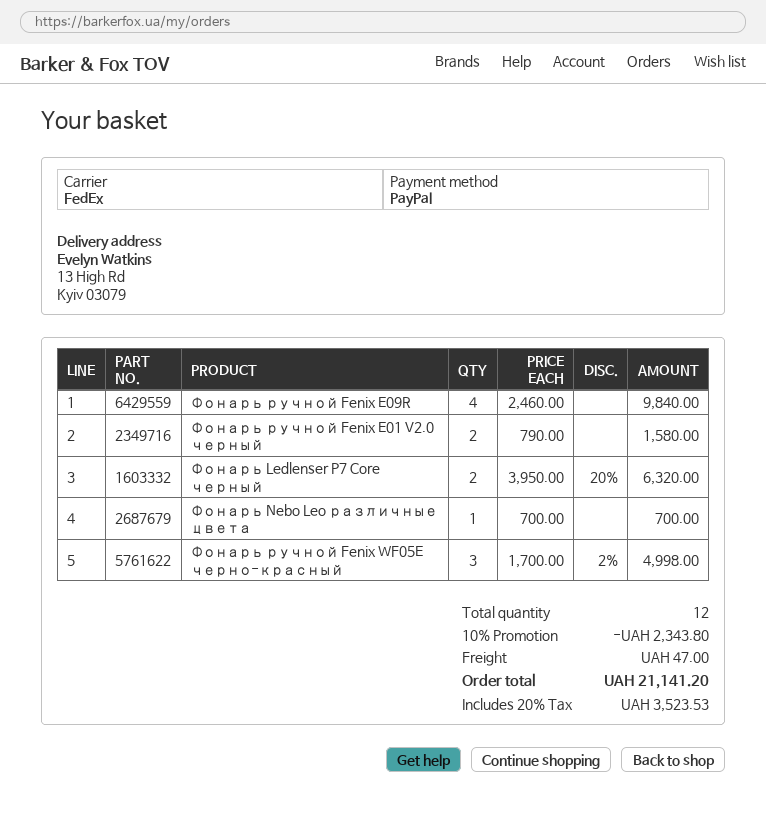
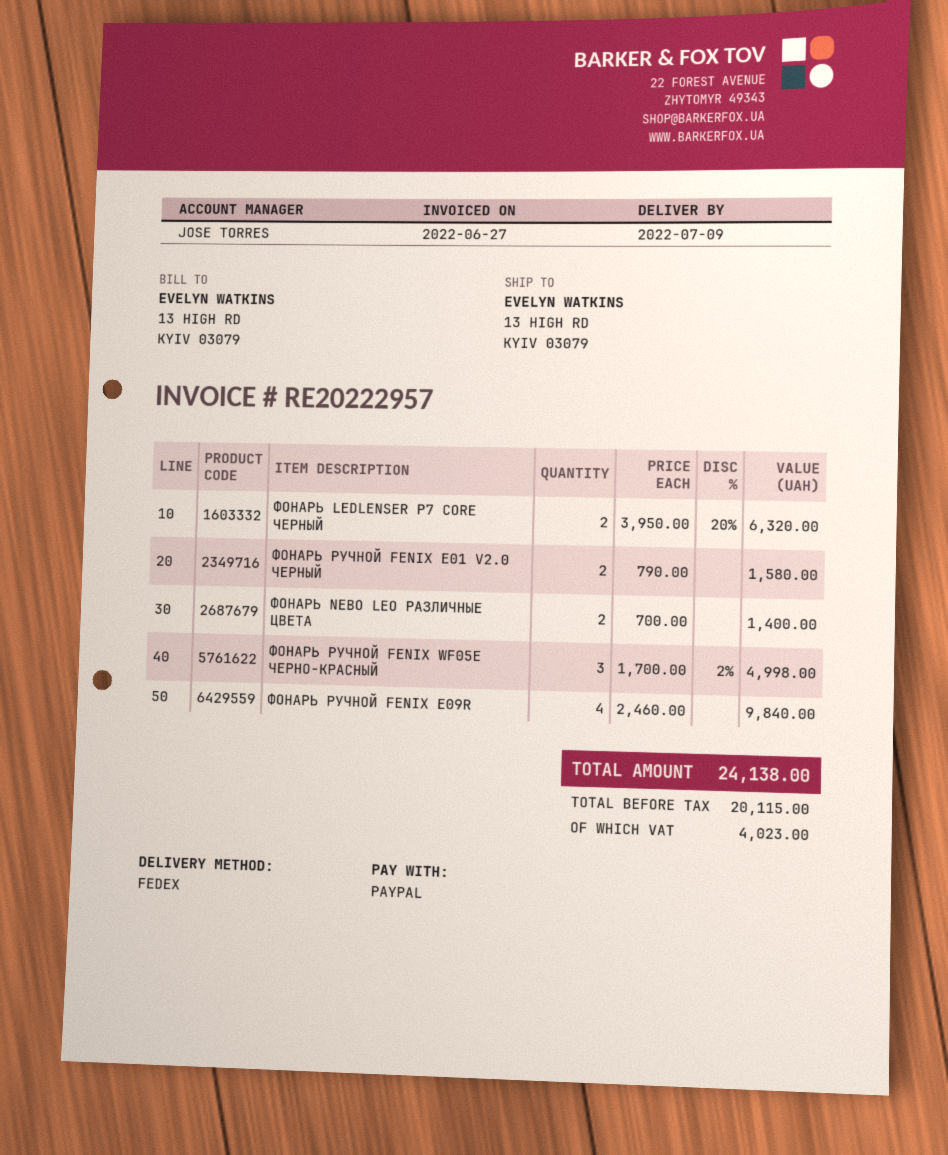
Фонарь Nebo Leo различные цвета: 1 x 700.00 = 700.00 -> 2 x 700.00 = 1400.00
discount: 10% = 2343.80 -> none
shipping: 47.00 -> none
tax: 3523.53 -> 4023.00
total: 21141.20 -> 24138.00

